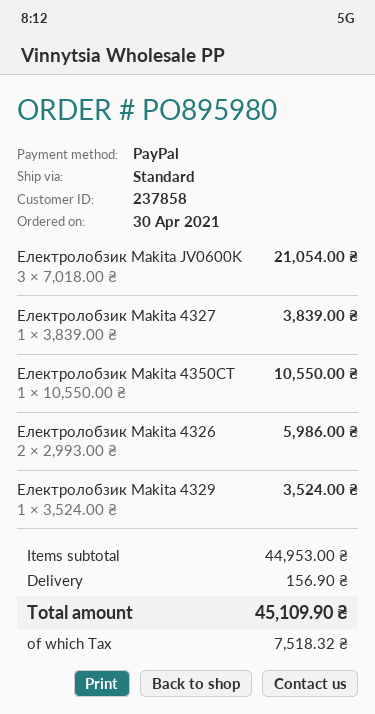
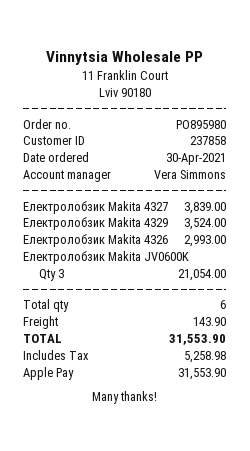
payment method: PayPal -> Apple Pay
Електролобзик Makita 4350CT: 1 for 10550.00 -> none
Електролобзик Makita 4326: 2 for 5986.00 -> 1 for 2993.00
shipping: 156.90 -> 143.90
tax: 7518.32 -> 5258.98
total: 45109.90 -> 31553.90

